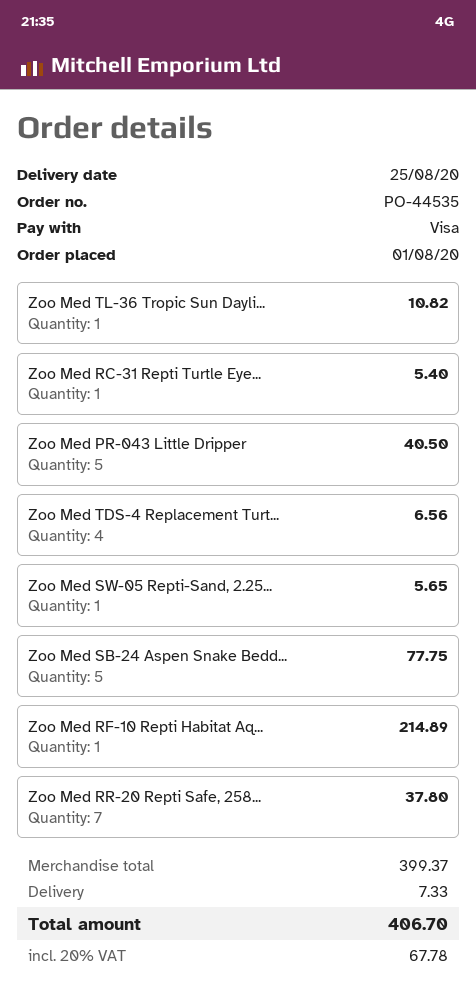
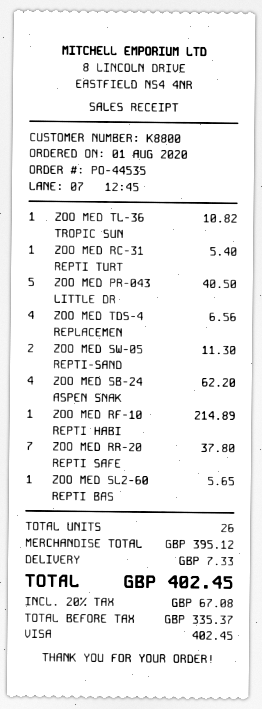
Zoo Med SW-05 Repti-Sand, 2.25...: 1 for 5.65 -> 2 for 11.30
Zoo Med SB-24 Aspen Snake Bedd...: 5 for 77.75 -> 4 for 62.20
ZOO MED SL2-60 REPTI BAS: none -> 1 for 5.65
subtotal: 399.37 -> 395.12
tax: 20% = 67.78 -> 20% = 67.08
total: 406.70 -> 402.45

